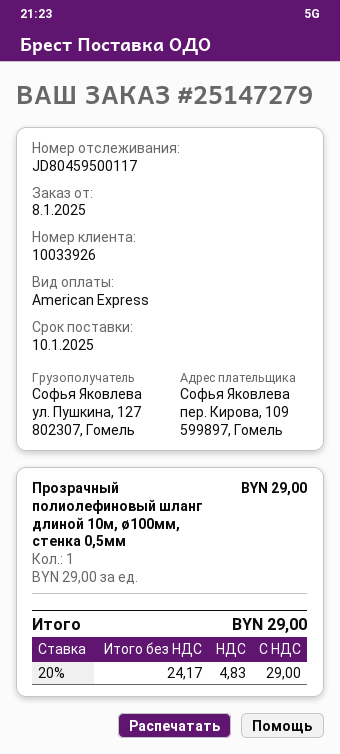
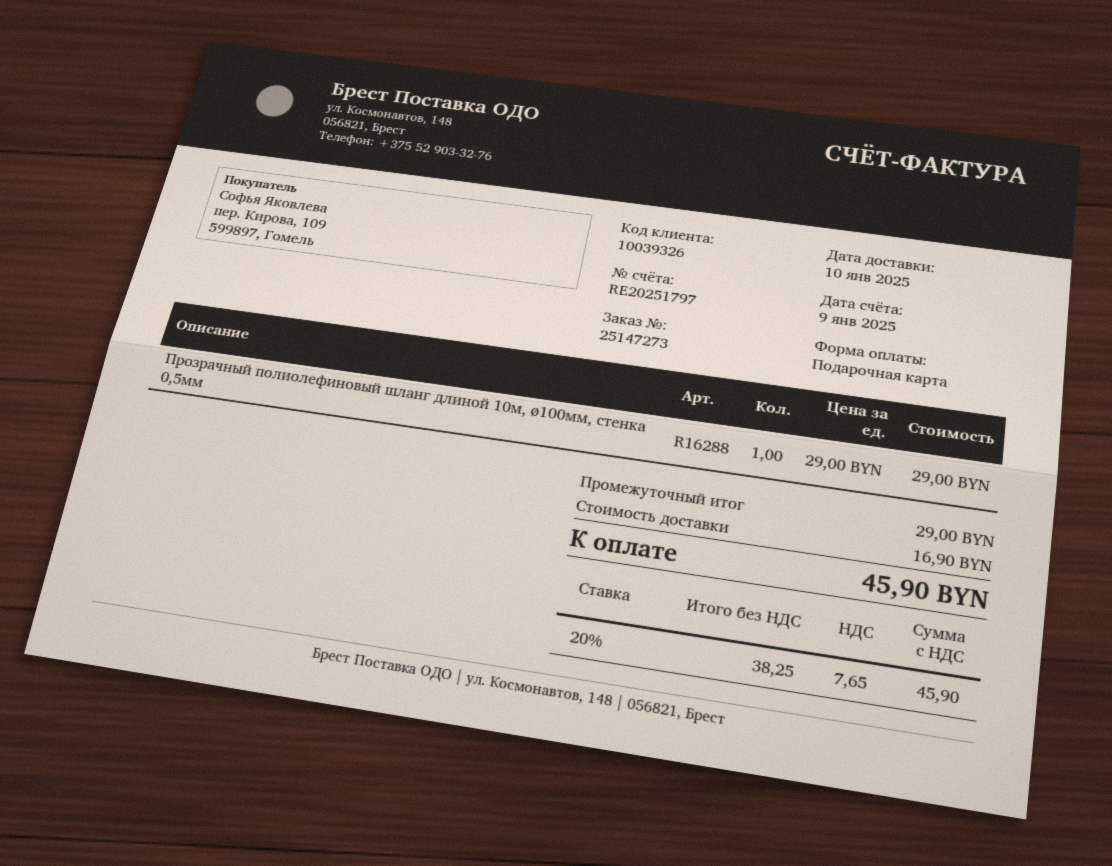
order number: 25147279 -> 25147273
customer number: 10033926 -> 10039326
payment method: American Express -> gift card
shipping: none -> 16.90
net: 24.17 -> 38.25
tax: 20% = 4.83 -> 20% = 7.65
total: 29.00 -> 45.90

